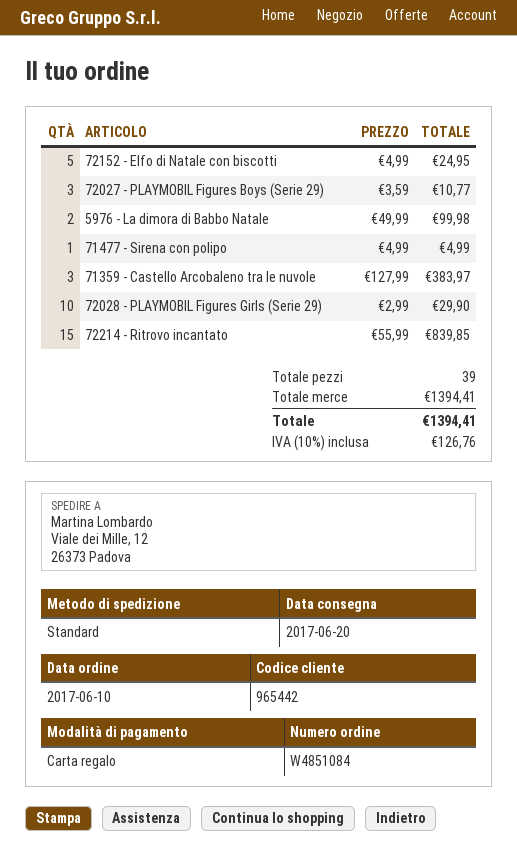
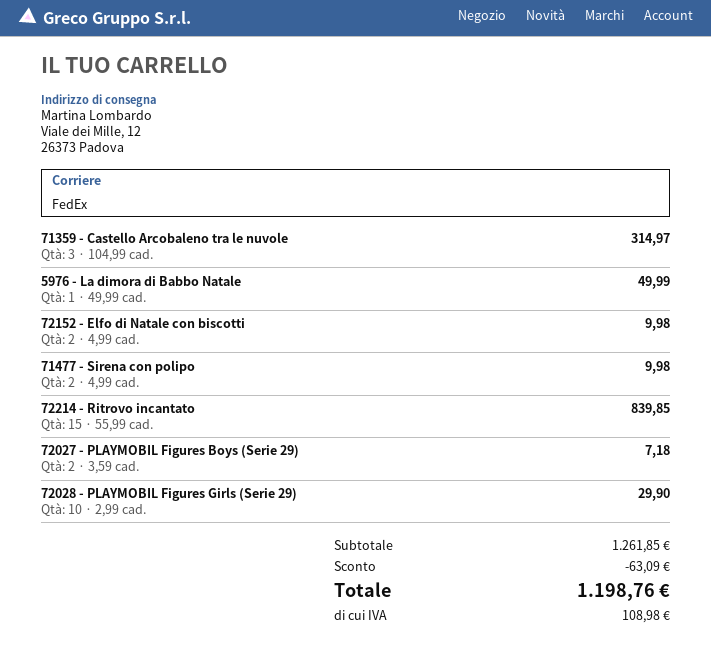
shipping method: standard -> FedEx
72152 - Elfo di Natale con biscotti: 5 x 4.99 = 24.95 -> 2 x 4.99 = 9.98
72027 - PLAYMOBIL Figures Boys (Serie 29): 3 x 3.59 = 10.77 -> 2 x 3.59 = 7.18
5976 - La dimora di Babbo Natale: 2 x 49.99 = 99.98 -> 1 x 49.99 = 49.99
71477 - Sirena con polipo: 1 x 4.99 = 4.99 -> 2 x 4.99 = 9.98
71359 - Castello Arcobaleno tra le nuvole: 3 x 127.99 = 383.97 -> 3 x 104.99 = 314.97
subtotal: 1394.41 -> 1261.85
discount: none -> 63.09
tax: 126.76 -> 108.98
total: 1394.41 -> 1198.76

